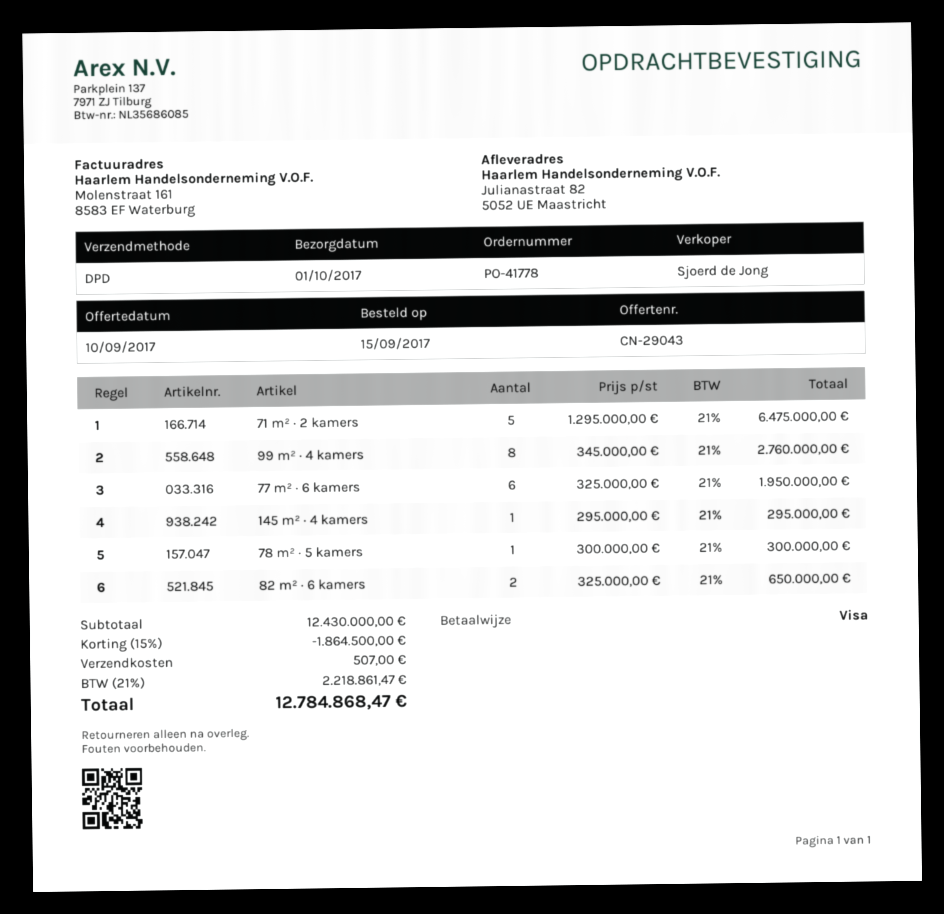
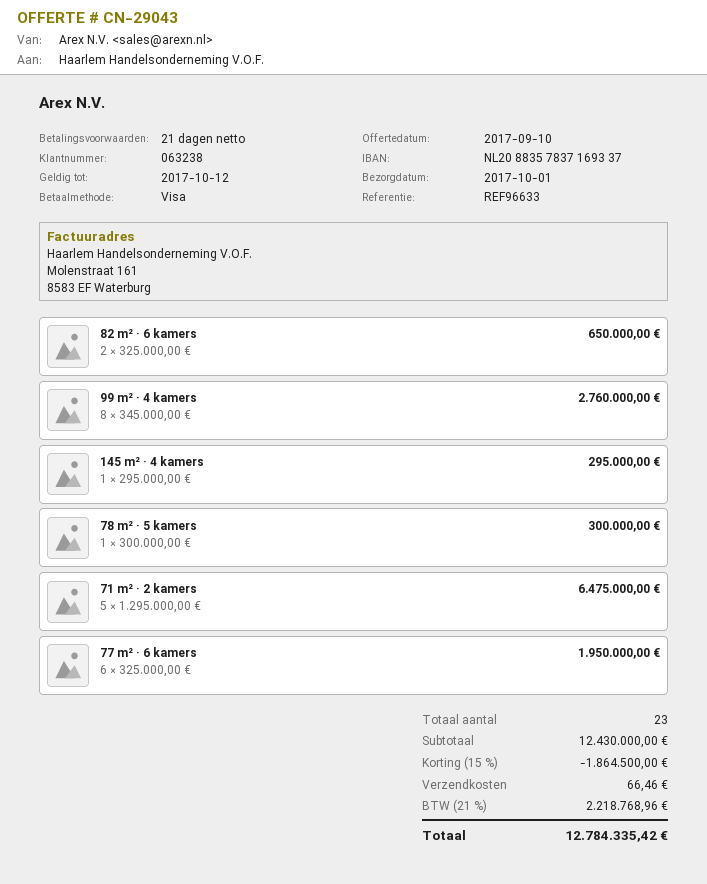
shipping: 507.00 -> 66.46
tax: 21% = 2218861.47 -> 21% = 2218768.96
total: 12784868.47 -> 12784335.42

